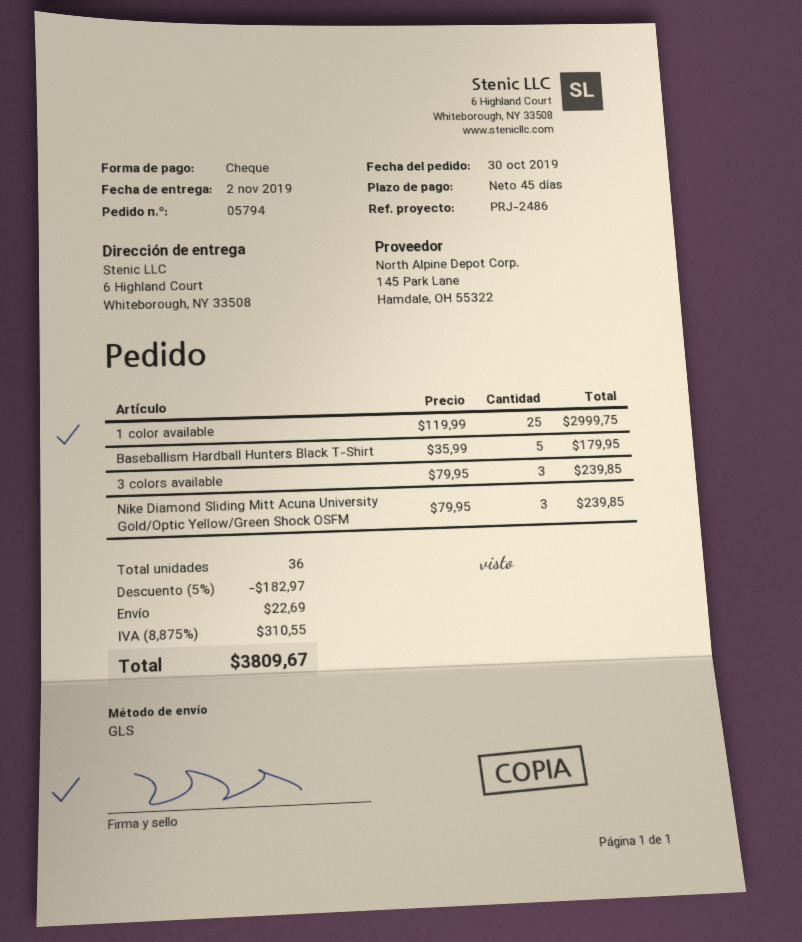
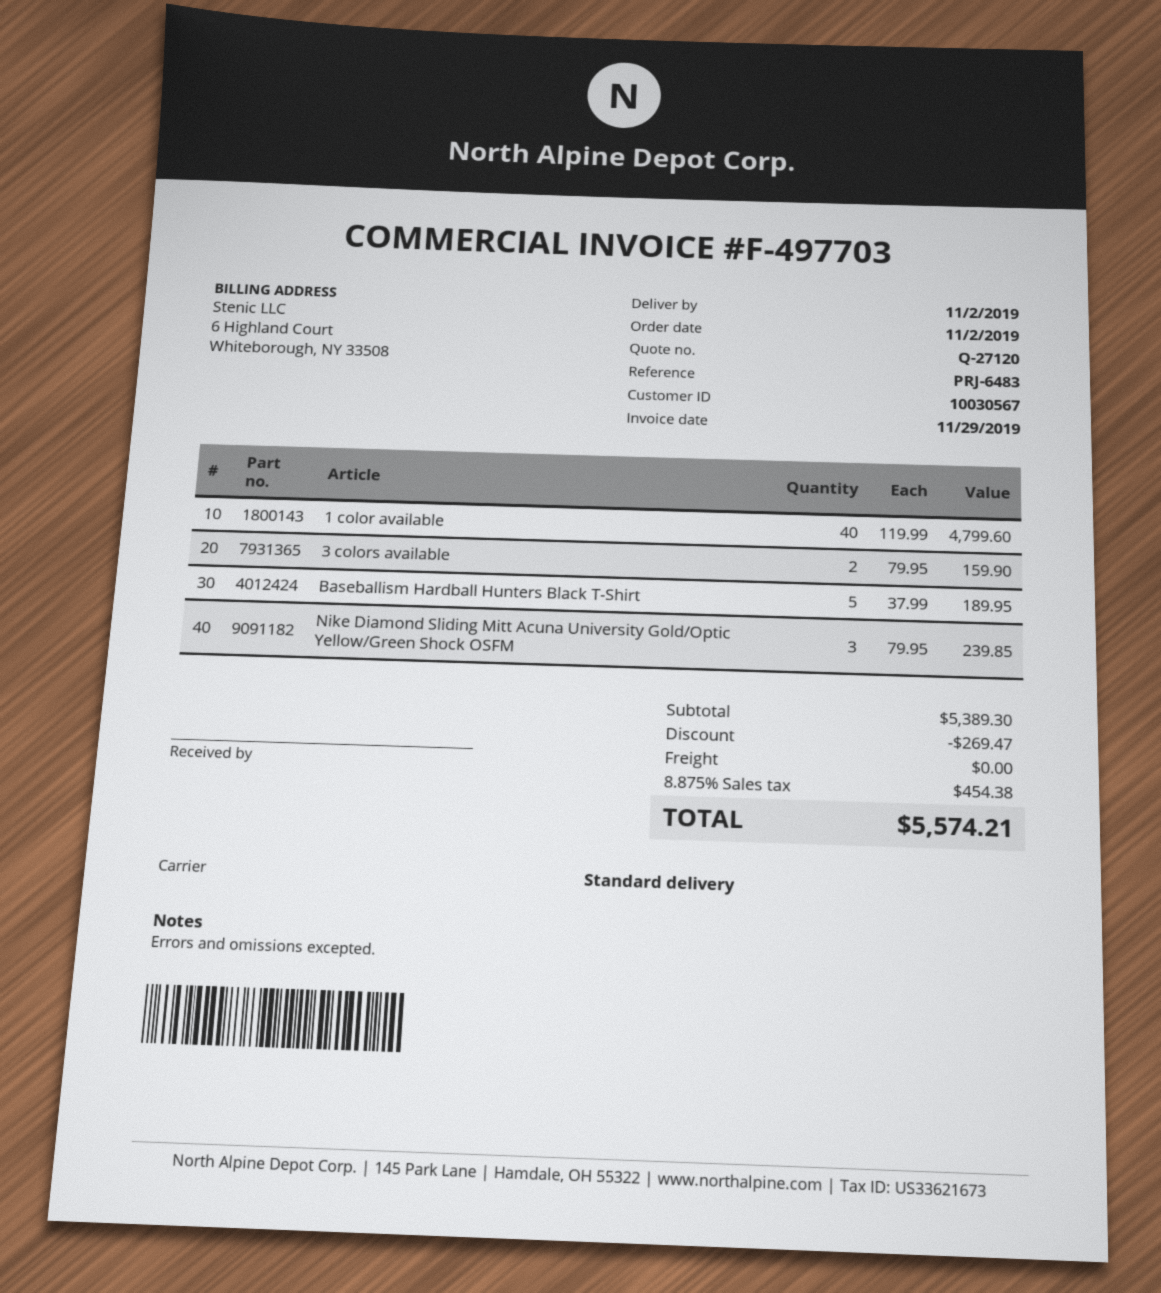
order date: 2019-10-30 -> 2019-11-02
reference: PRJ-2486 -> PRJ-6483
shipping method: GLS -> standard
1 color available: 25 x 119.99 = 2999.75 -> 40 x 119.99 = 4799.60
Baseballism Hardball Hunters Black T-Shirt: 5 x 35.99 = 179.95 -> 5 x 37.99 = 189.95
3 colors available: 3 x 79.95 = 239.85 -> 2 x 79.95 = 159.90
discount: 182.97 -> 269.47
shipping: 22.69 -> 0.00
tax: 8.875% = 310.55 -> 8.875% = 454.38
total: 3809.67 -> 5574.21

